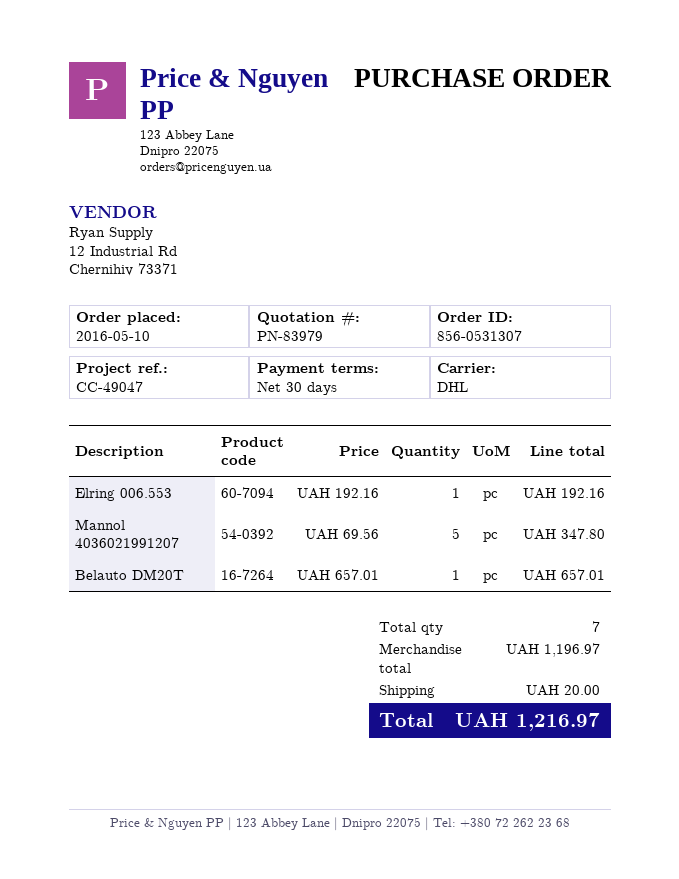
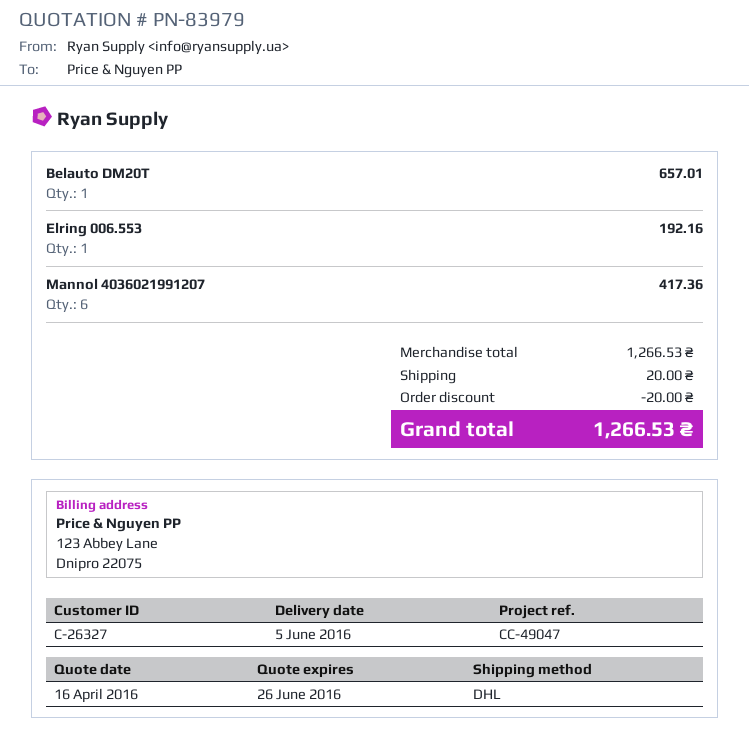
Mannol 4036021991207: 5 for 347.80 -> 6 for 417.36
subtotal: 1196.97 -> 1266.53
discount: none -> 20.00
total: 1216.97 -> 1266.53

